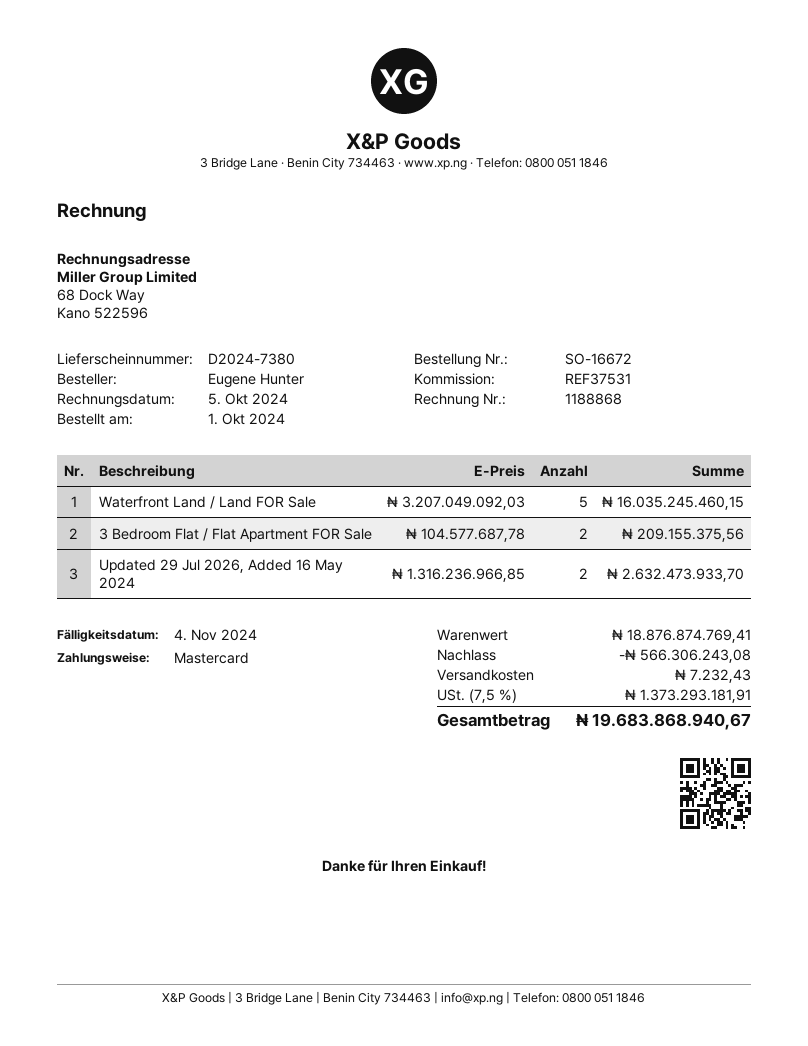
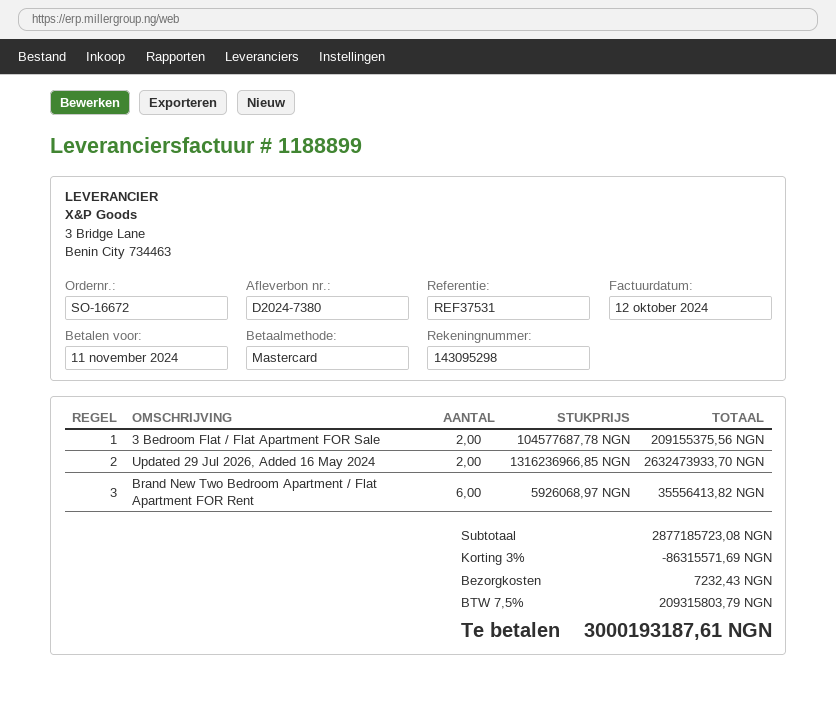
invoice number: 1188868 -> 1188899
invoice date: 2024-10-05 -> 2024-10-12
due date: 2024-11-04 -> 2024-11-11
Waterfront Land / Land FOR Sale: 5 x 3207049092.03 = 16035245460.15 -> none
Brand New Two Bedroom Apartment / Flat Apartment FOR Rent: none -> 6 x 5926068.97 = 35556413.82
subtotal: 18876874769.41 -> 2877185723.08
discount: 566306243.08 -> 86315571.69
tax: 7.5% = 1373293181.91 -> 7.5% = 209315803.79
total: 19683868940.67 -> 3000193187.61

